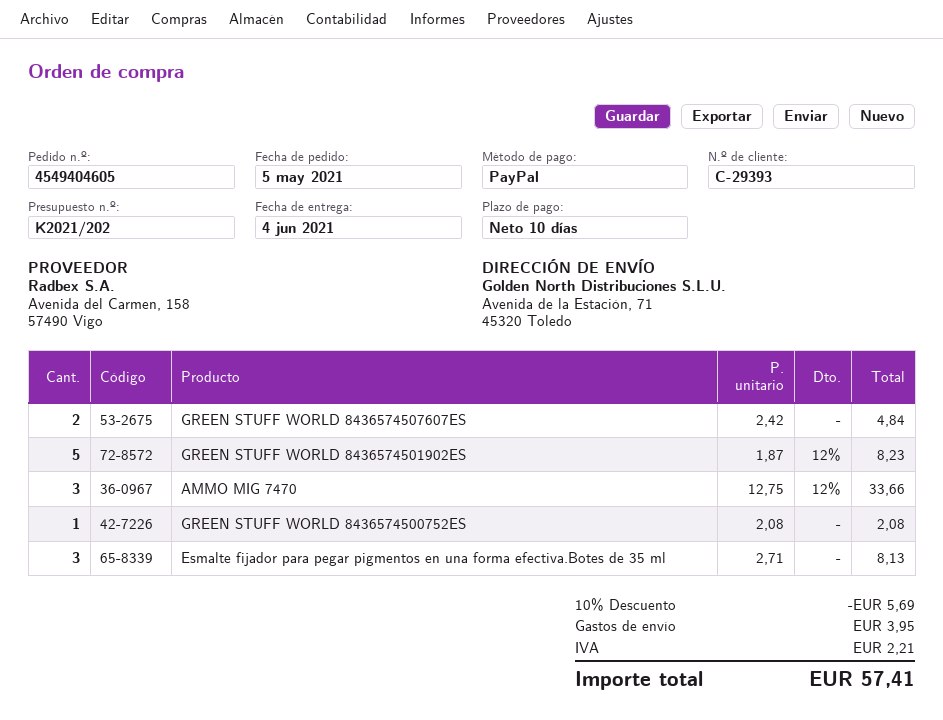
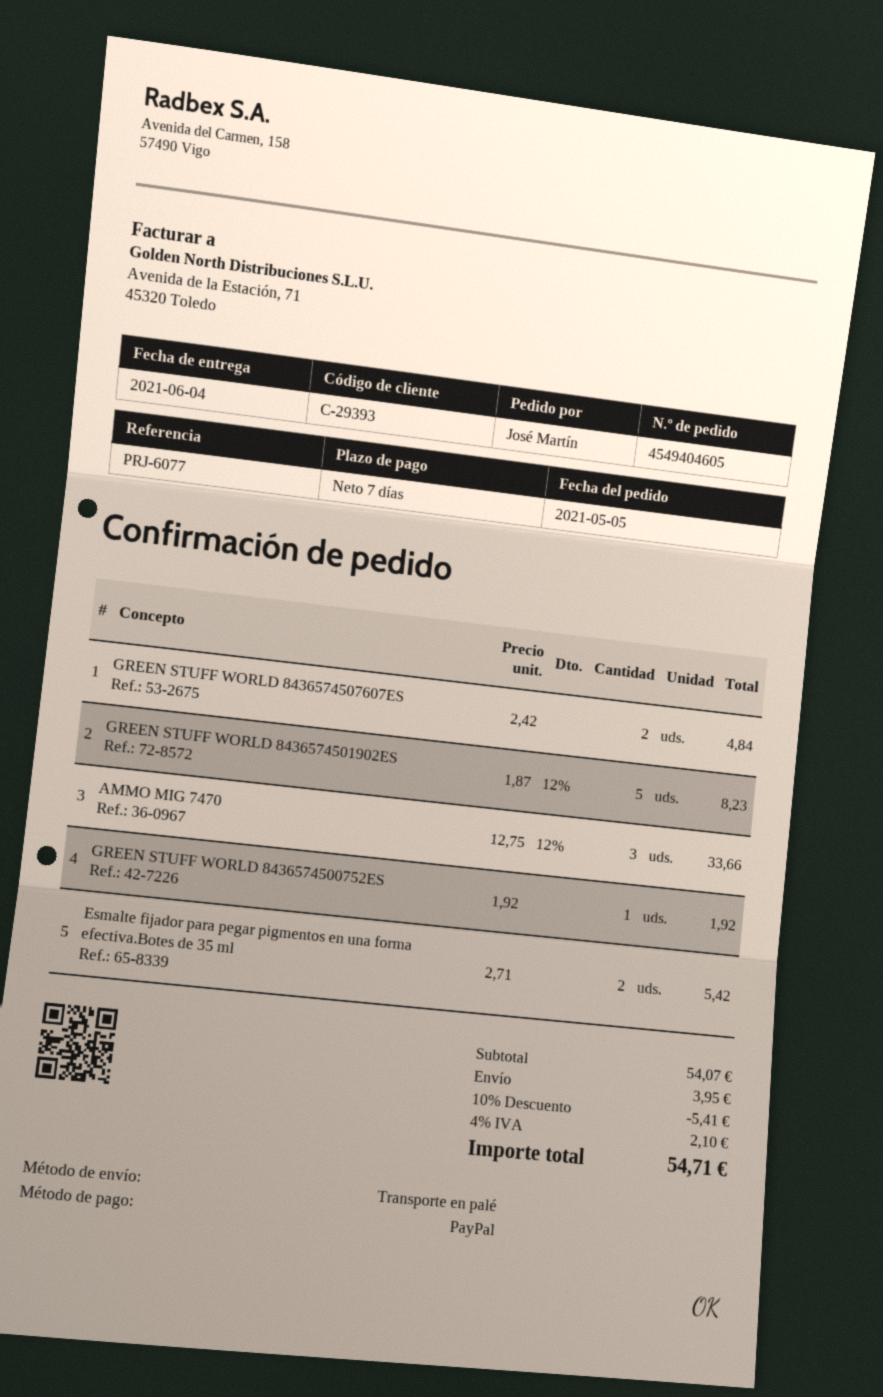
payment terms: 10 days -> 7 days
GREEN STUFF WORLD 8436574500752ES: 1 x 2.08 = 2.08 -> 1 x 1.92 = 1.92
Esmalte fijador para pegar pigmentos en una forma efectiva.Botes de 35 ml: 3 x 2.71 = 8.13 -> 2 x 2.71 = 5.42
discount: 10% = 5.69 -> 10% = 5.41
tax: 2.21 -> 2.10
total: 57.41 -> 54.71

